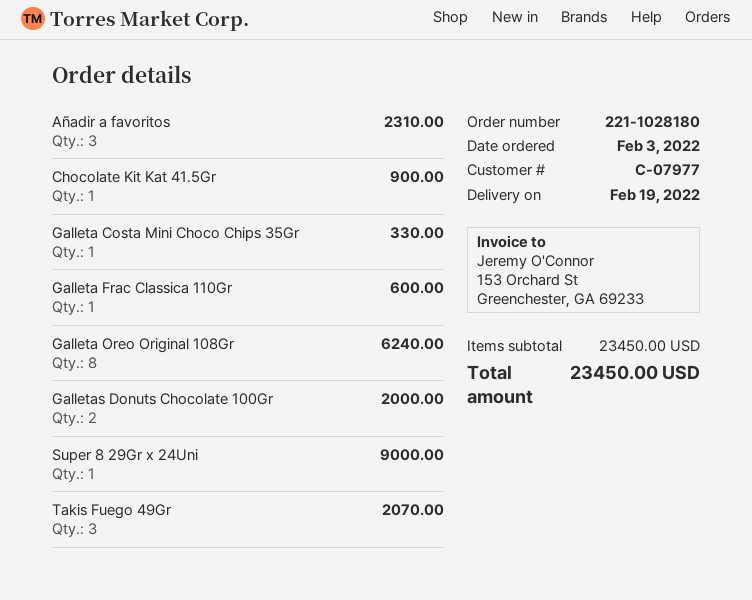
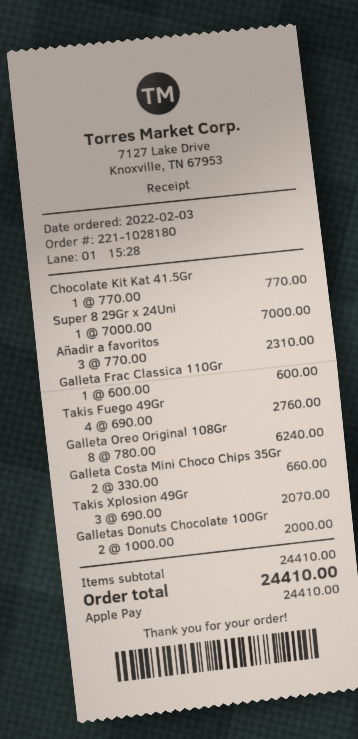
Chocolate Kit Kat 41.5Gr: 1 for 900.00 -> 1 for 770.00
Galleta Costa Mini Choco Chips 35Gr: 1 for 330.00 -> 2 for 660.00
Super 8 29Gr x 24Uni: 1 for 9000.00 -> 1 for 7000.00
Takis Fuego 49Gr: 3 for 2070.00 -> 4 for 2760.00
Takis Xplosion 49Gr: none -> 3 for 2070.00
subtotal: 23450.00 -> 24410.00
total: 23450.00 -> 24410.00

